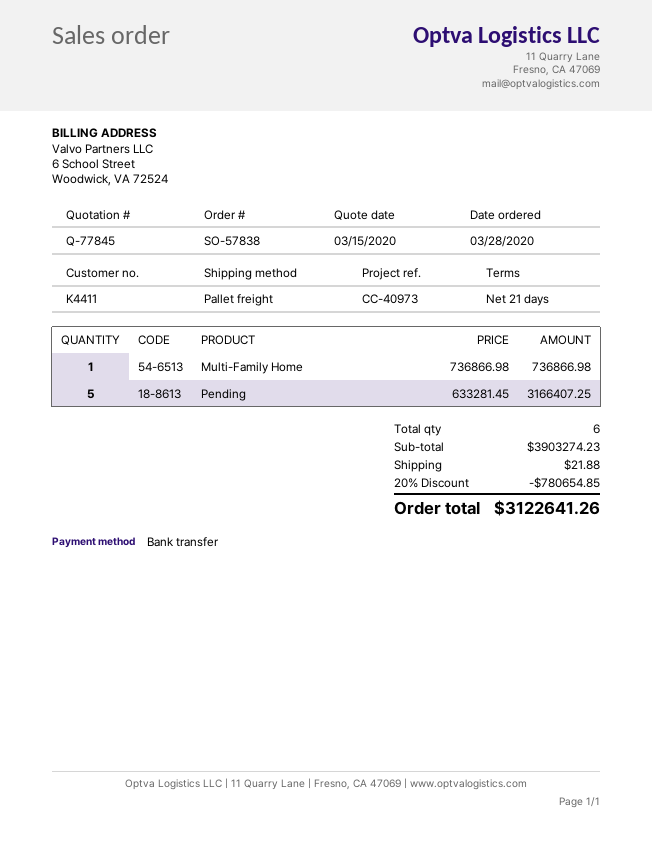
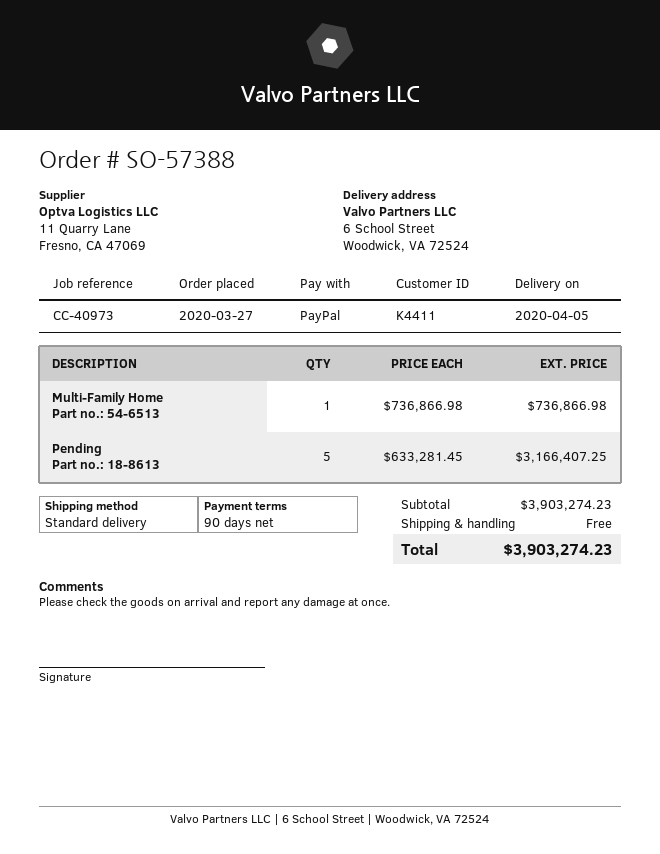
order number: SO-57838 -> SO-57388
order date: 2020-03-28 -> 2020-03-27
payment terms: 21 days -> 90 days
payment method: bank transfer -> PayPal
shipping method: pallet freight -> standard
discount: 20% = 780654.85 -> none
shipping: 21.88 -> 0.00
total: 3122641.26 -> 3903274.23

